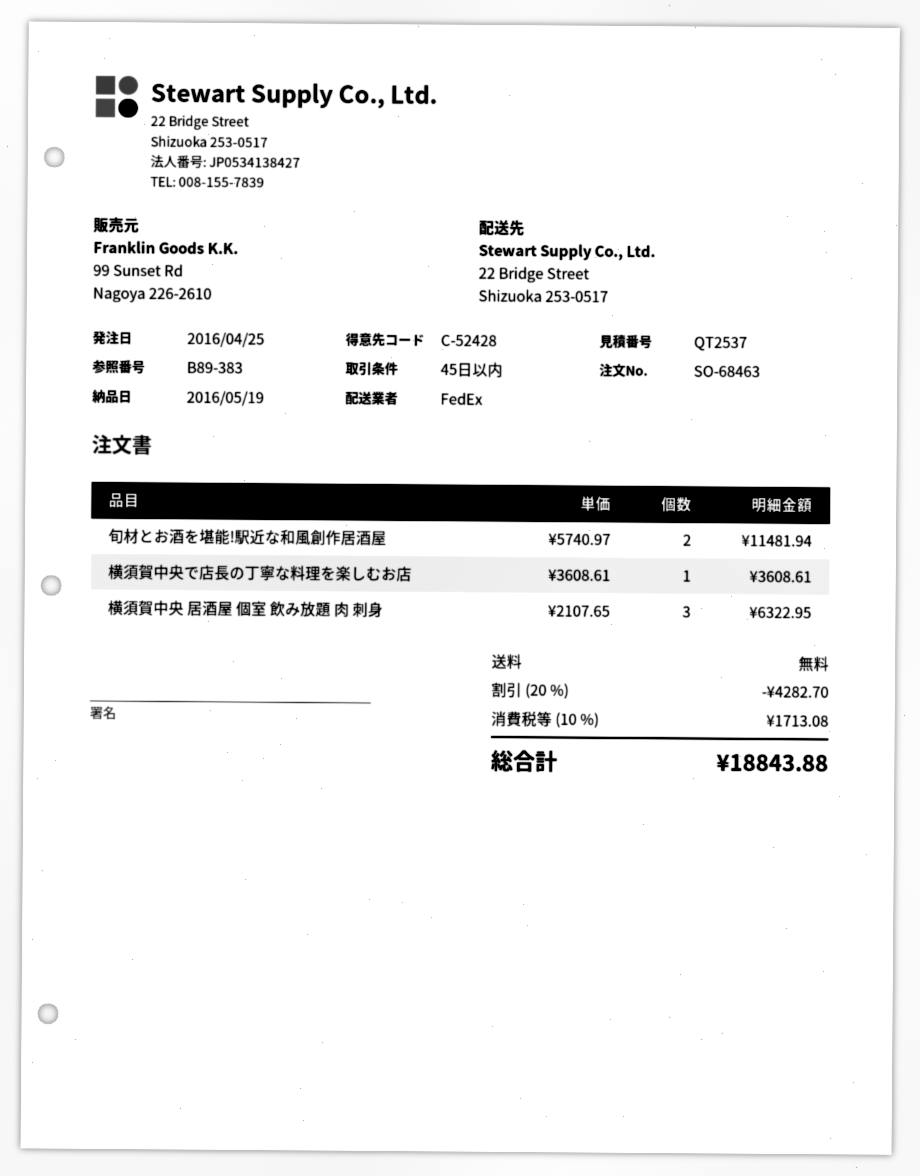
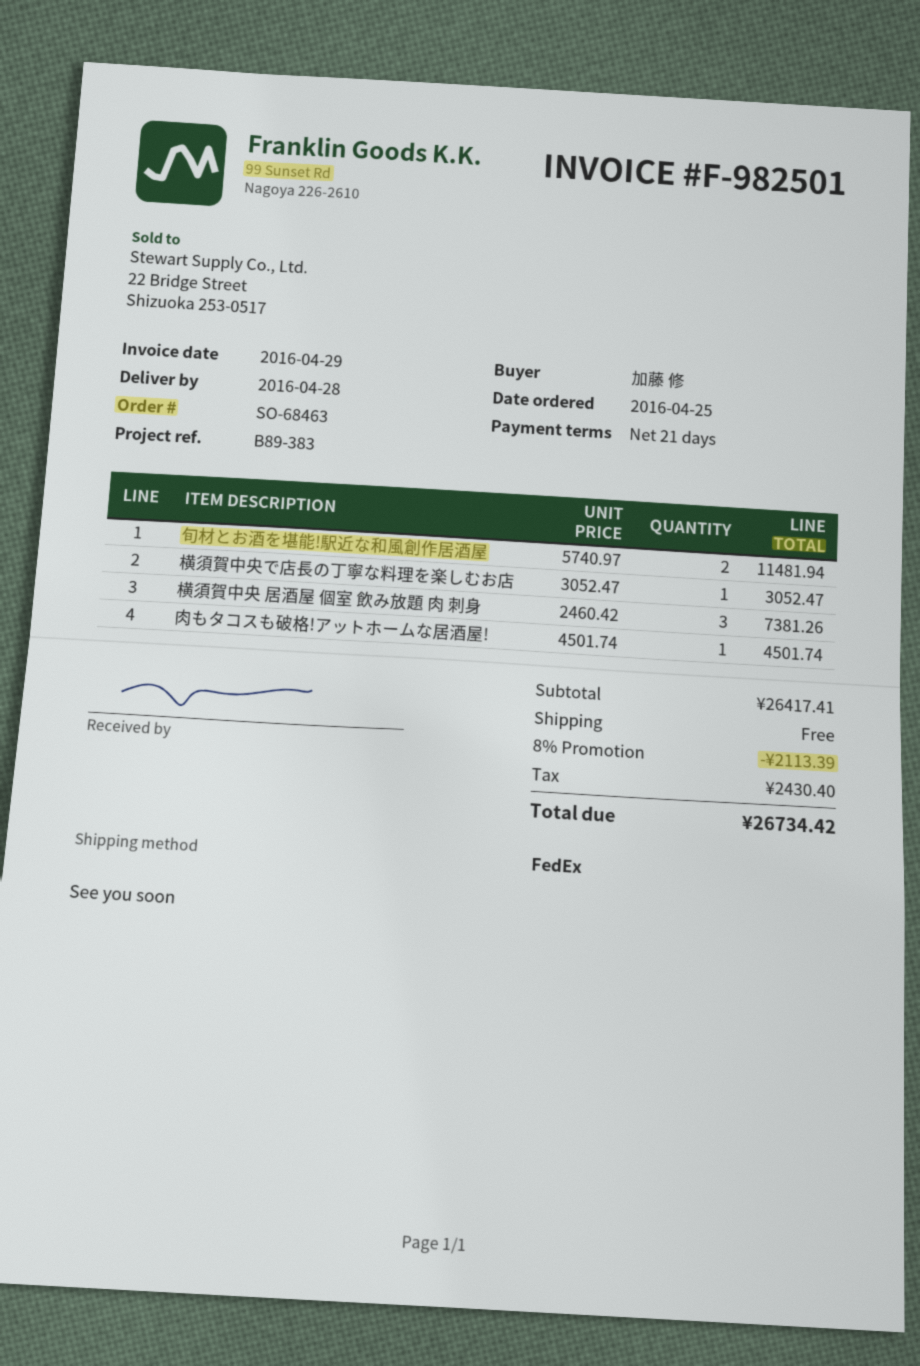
delivery date: 2016-05-19 -> 2016-04-28
payment terms: 45 days -> 21 days
横須賀中央で店長の丁寧な料理を楽しむお店: 1 x 3608.61 = 3608.61 -> 1 x 3052.47 = 3052.47
横須賀中央 居酒屋 個室 飲み放題 肉 刺身: 3 x 2107.65 = 6322.95 -> 3 x 2460.42 = 7381.26
肉もタコスも破格!アットホームな居酒屋!: none -> 1 x 4501.74 = 4501.74
discount: 20% = 4282.70 -> 8% = 2113.39
tax: 1713.08 -> 2430.40
total: 18843.88 -> 26734.42

